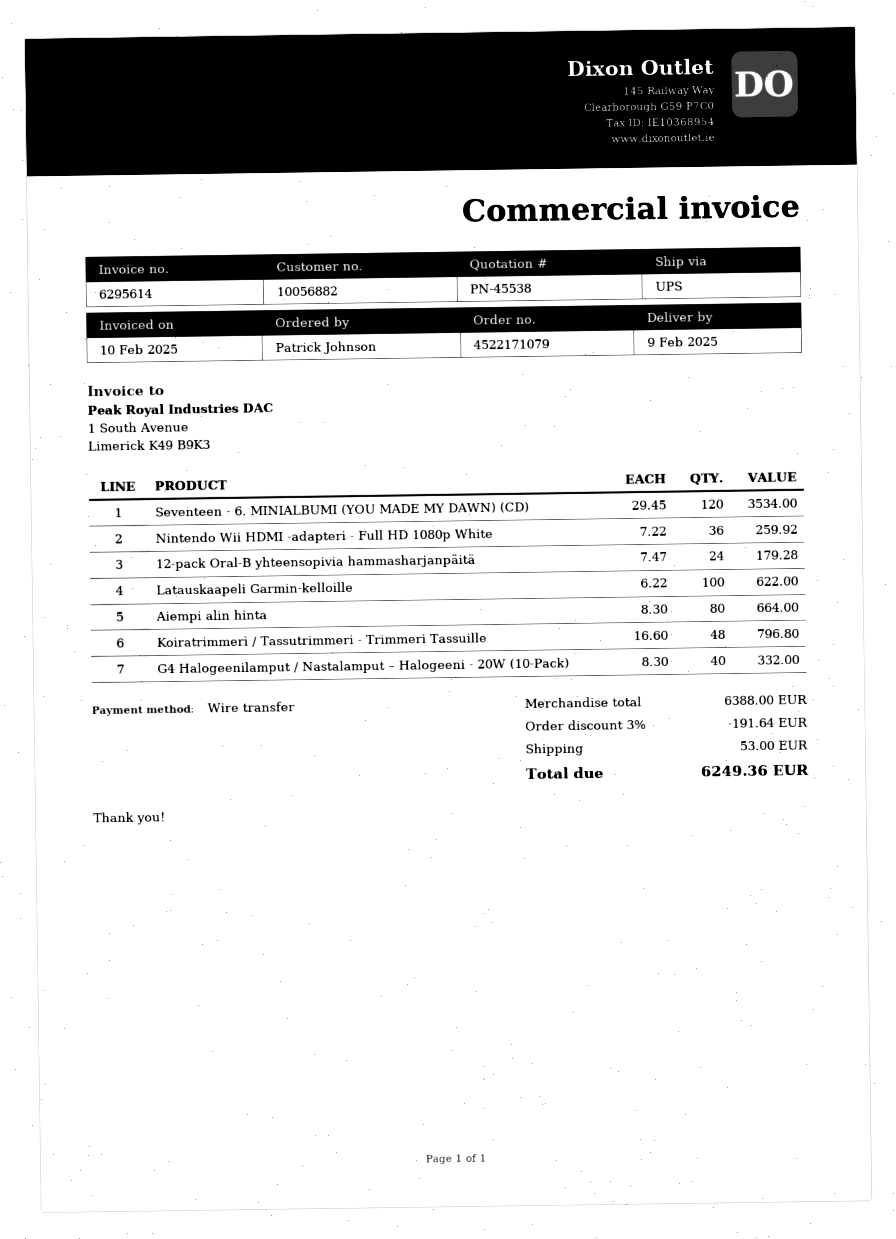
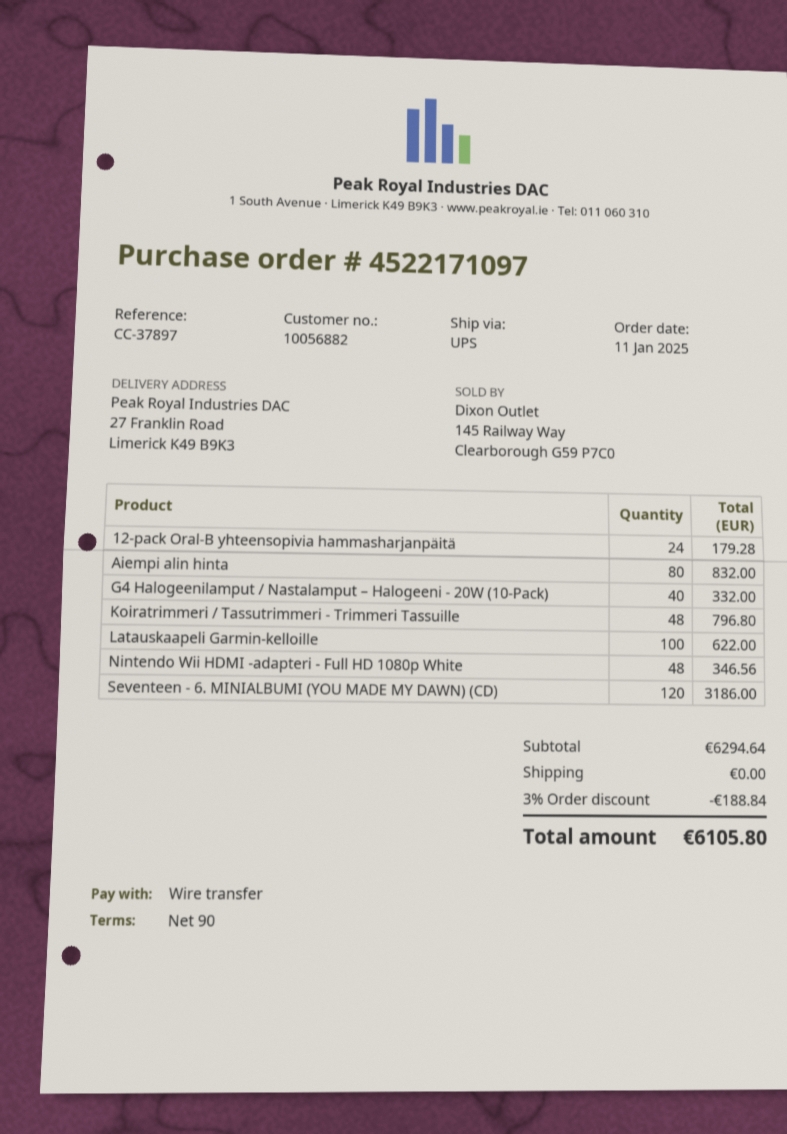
order number: 4522171079 -> 4522171097
Seventeen - 6. MINIALBUMI (YOU MADE MY DAWN) (CD): 120 for 3534.00 -> 120 for 3186.00
Nintendo Wii HDMI -adapteri - Full HD 1080p White: 36 for 259.92 -> 48 for 346.56
Aiempi alin hinta: 80 for 664.00 -> 80 for 832.00
subtotal: 6388.00 -> 6294.64
discount: 3% = 191.64 -> 3% = 188.84
shipping: 53.00 -> 0.00
total: 6249.36 -> 6105.80

